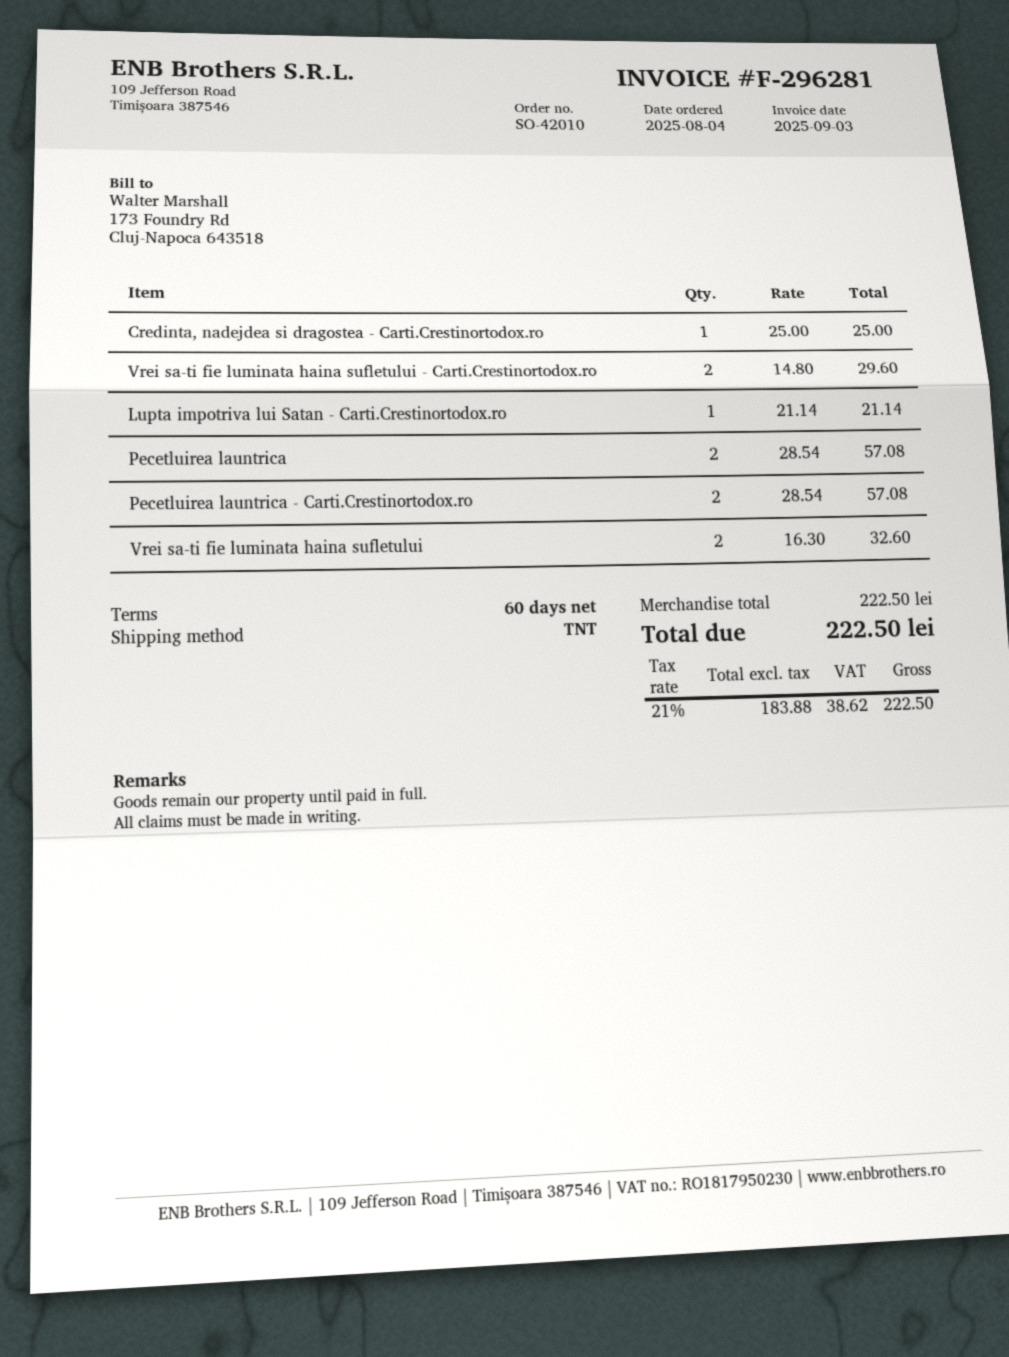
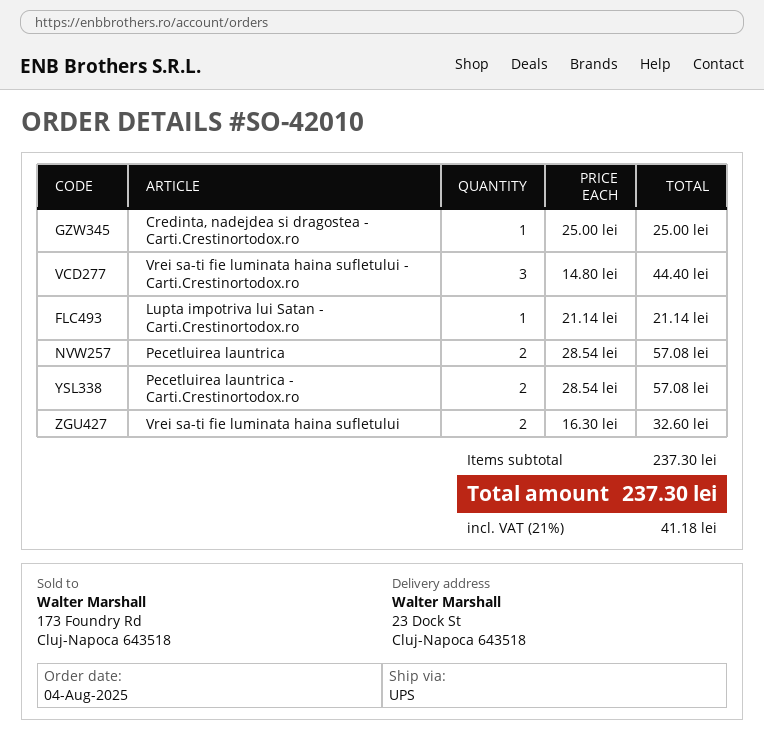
shipping method: TNT -> UPS
Vrei sa-ti fie luminata haina sufletului - Carti.Crestinortodox.ro: 2 x 14.80 = 29.60 -> 3 x 14.80 = 44.40
subtotal: 222.50 -> 237.30
tax: 21% = 38.62 -> 21% = 41.18
total: 222.50 -> 237.30

